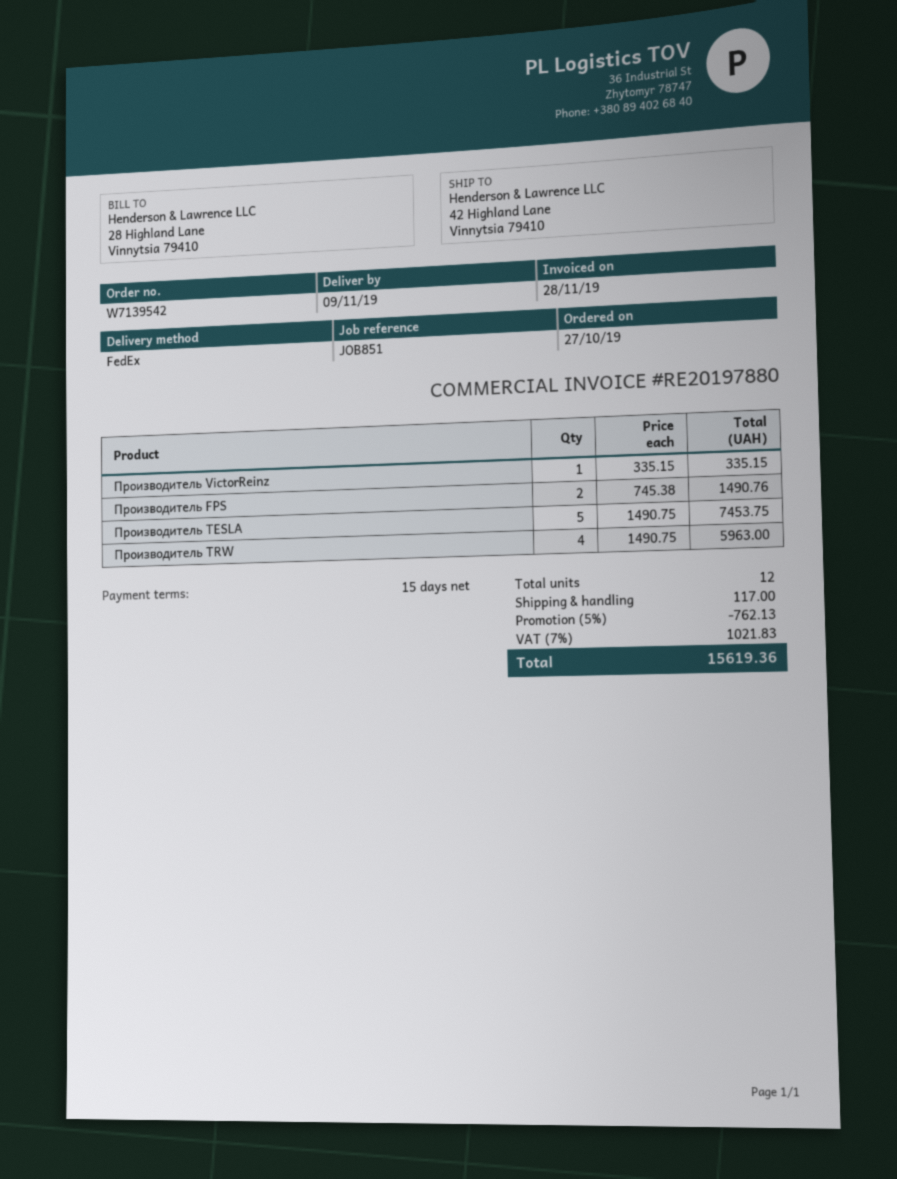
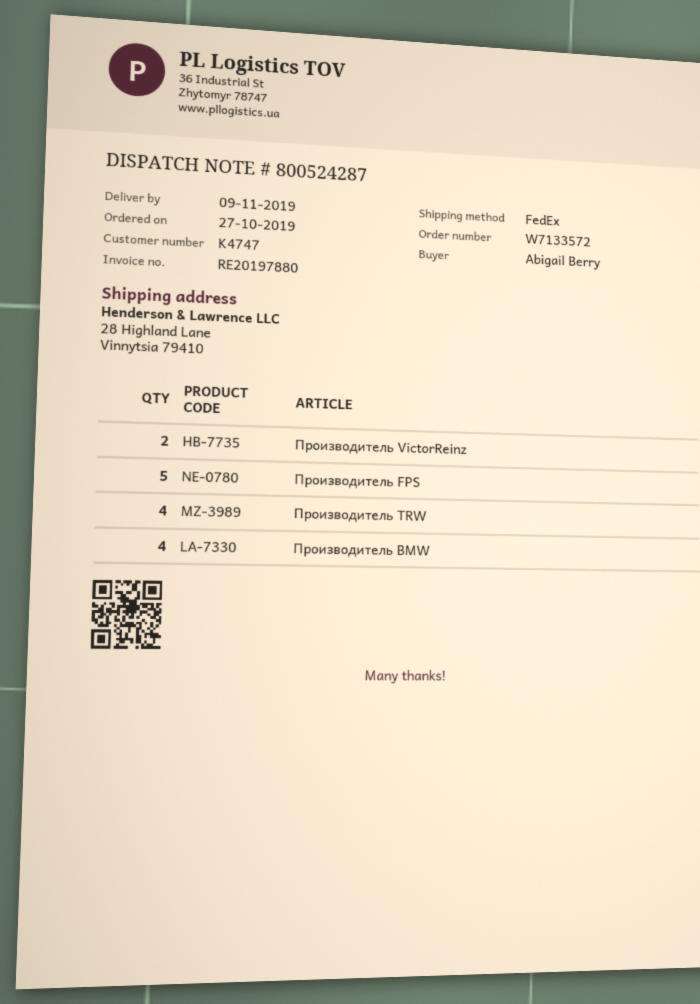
order number: W7139542 -> W7133572
ship to: 42 Highland Lane, Vinnytsia 79410 -> 28 Highland Lane, Vinnytsia 79410
Производитель VictorReinz: 1 -> 2
Производитель FPS: 2 -> 5
Производитель TESLA: 5 -> none
Производитель BMW: none -> 4

